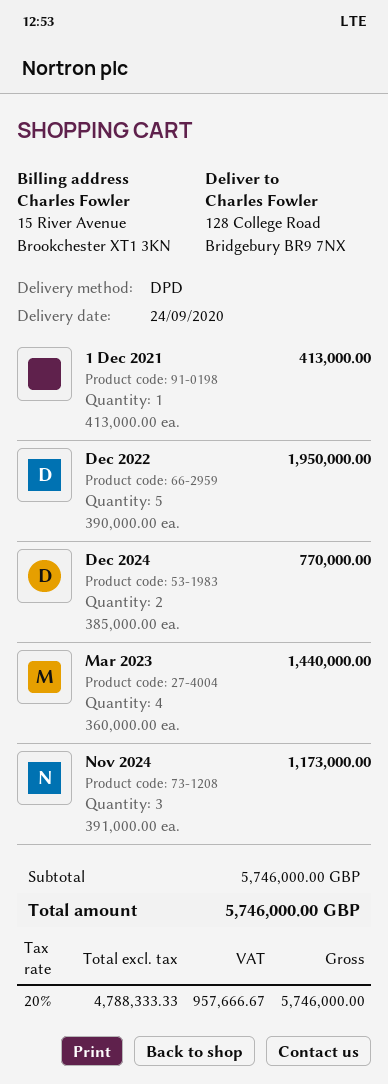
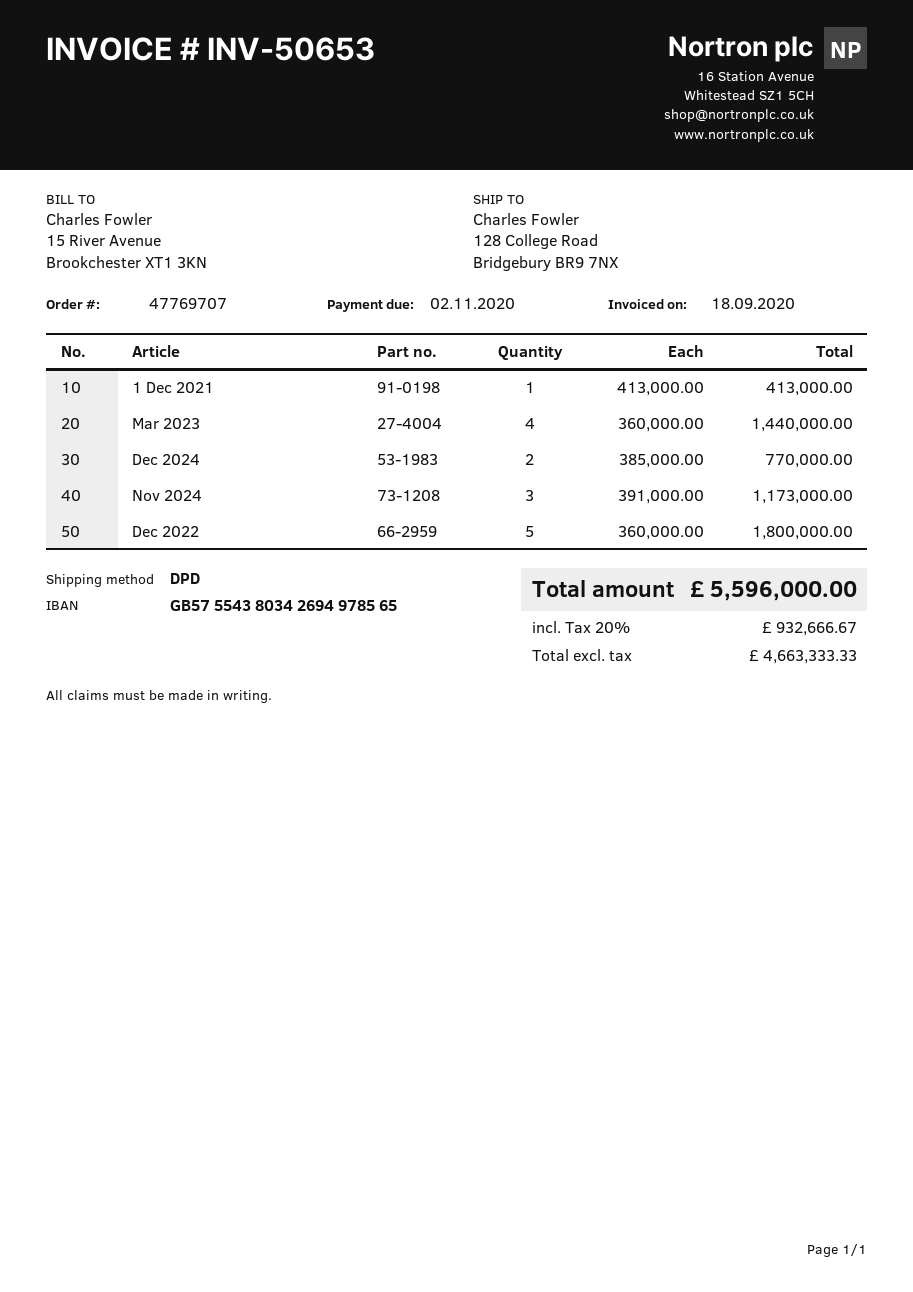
Dec 2022: 5 x 390000.00 = 1950000.00 -> 5 x 360000.00 = 1800000.00
net: 4788333.33 -> 4663333.33
tax: 20% = 957666.67 -> 20% = 932666.67
total: 5746000.00 -> 5596000.00

